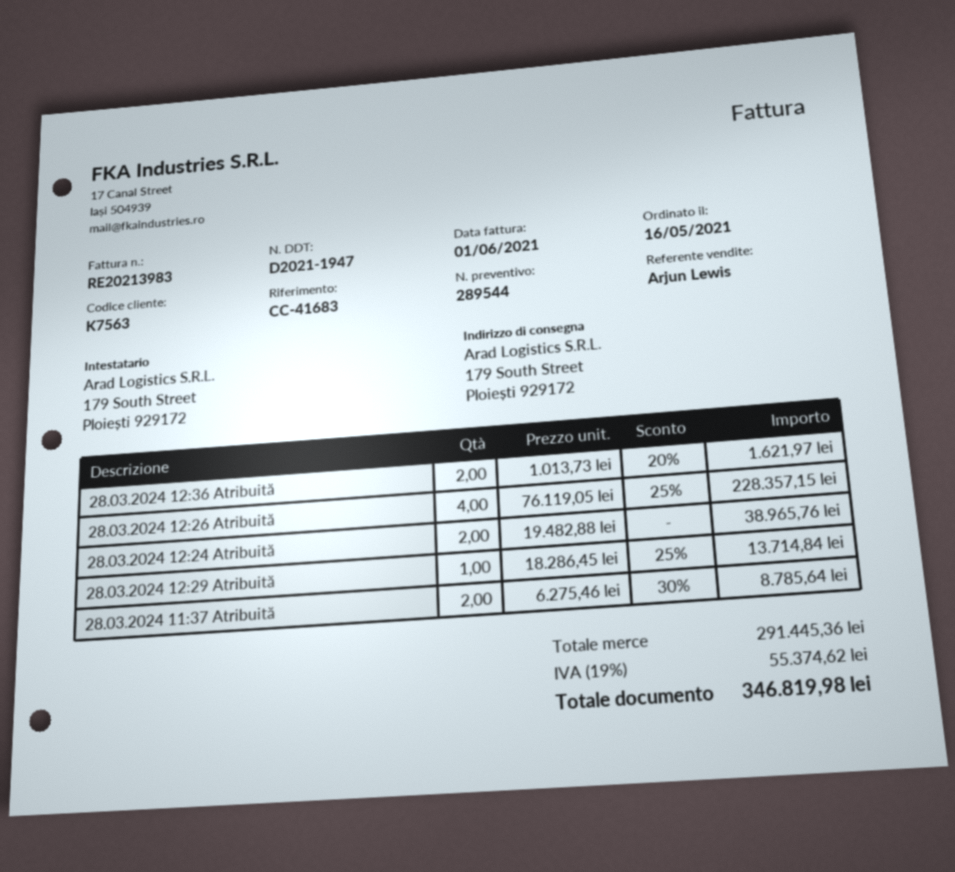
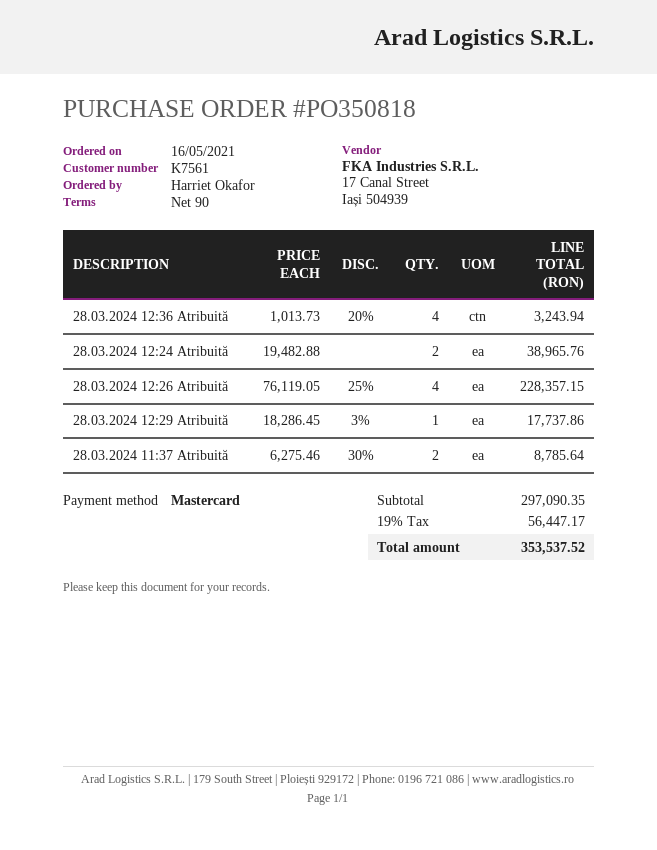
customer number: K7563 -> K7561
28.03.2024 12:36 Atribuită: 2 x 1013.73 - 20% = 1621.97 -> 4 x 1013.73 - 20% = 3243.94
28.03.2024 12:29 Atribuită: 1 x 18286.45 - 25% = 13714.84 -> 1 x 18286.45 - 3% = 17737.86
subtotal: 291445.36 -> 297090.35
tax: 19% = 55374.62 -> 19% = 56447.17
total: 346819.98 -> 353537.52

